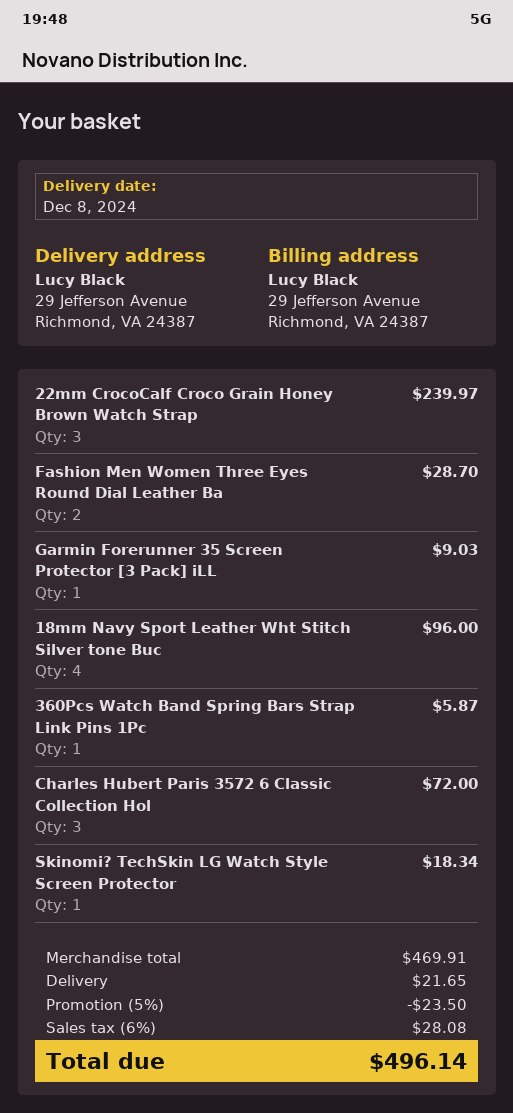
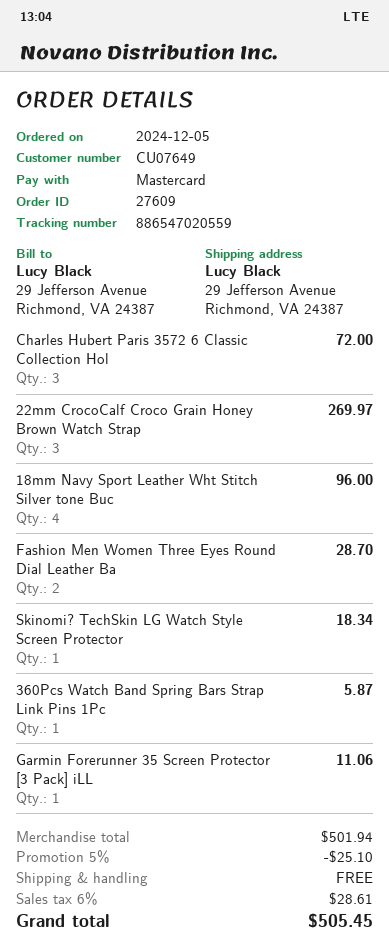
22mm CrocoCalf Croco Grain Honey Brown Watch Strap: 3 for 239.97 -> 3 for 269.97
Garmin Forerunner 35 Screen Protector [3 Pack] iLL: 1 for 9.03 -> 1 for 11.06
subtotal: 469.91 -> 501.94
discount: 5% = 23.50 -> 5% = 25.10
shipping: 21.65 -> 0.00
tax: 6% = 28.08 -> 6% = 28.61
total: 496.14 -> 505.45

